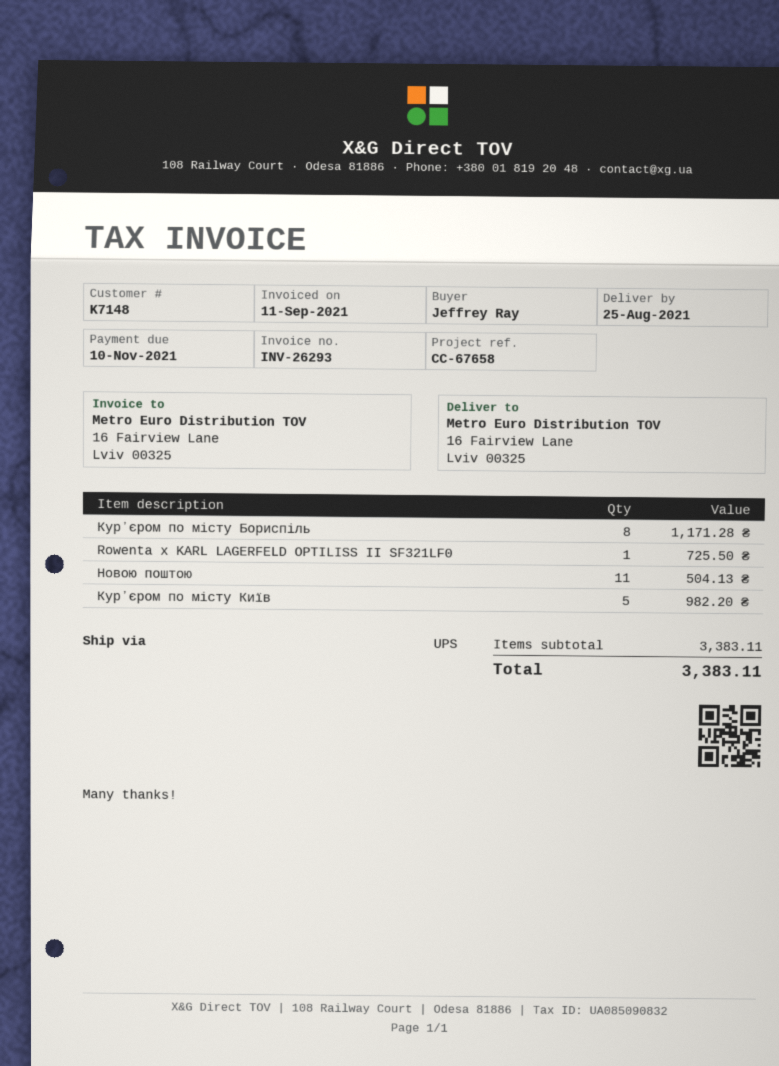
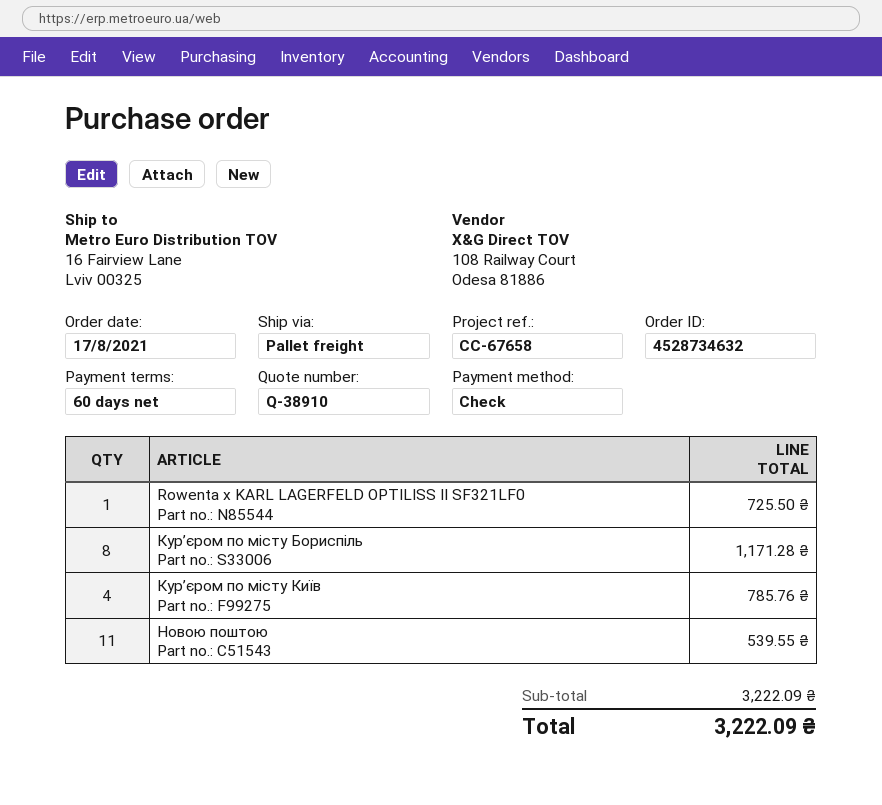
shipping method: UPS -> pallet freight
Новою поштою: 11 for 504.13 -> 11 for 539.55
Курʼєром по місту Київ: 5 for 982.20 -> 4 for 785.76
subtotal: 3383.11 -> 3222.09
total: 3383.11 -> 3222.09

